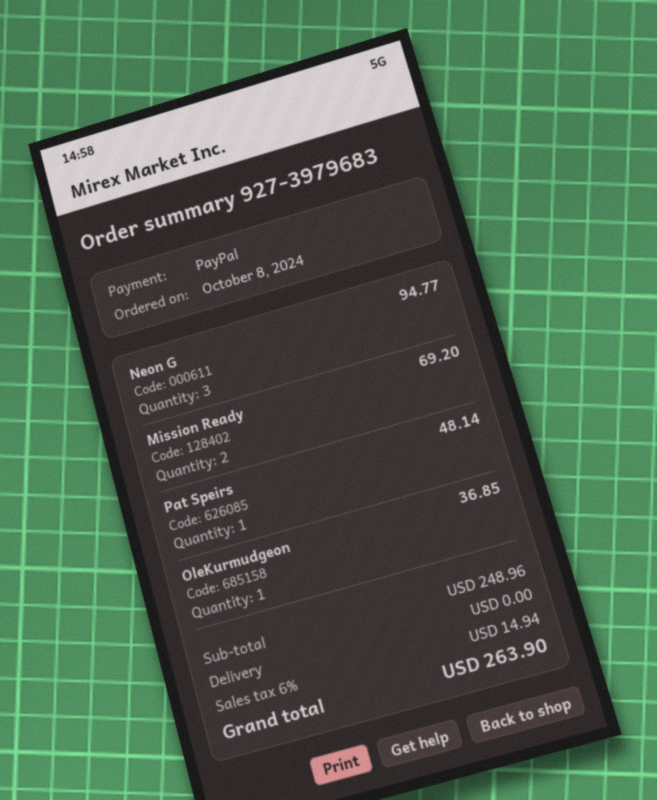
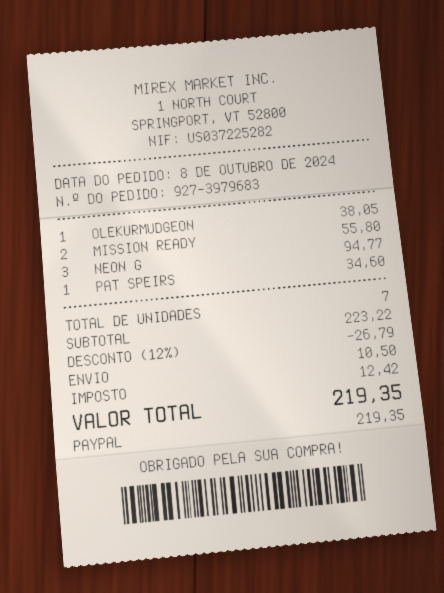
Mission Ready: 2 for 69.20 -> 2 for 55.80
Pat Speirs: 1 for 48.14 -> 1 for 34.60
OleKurmudgeon: 1 for 36.85 -> 1 for 38.05
subtotal: 248.96 -> 223.22
discount: none -> 12% = 26.79
shipping: 0.00 -> 10.50
tax: 14.94 -> 12.42
total: 263.90 -> 219.35

